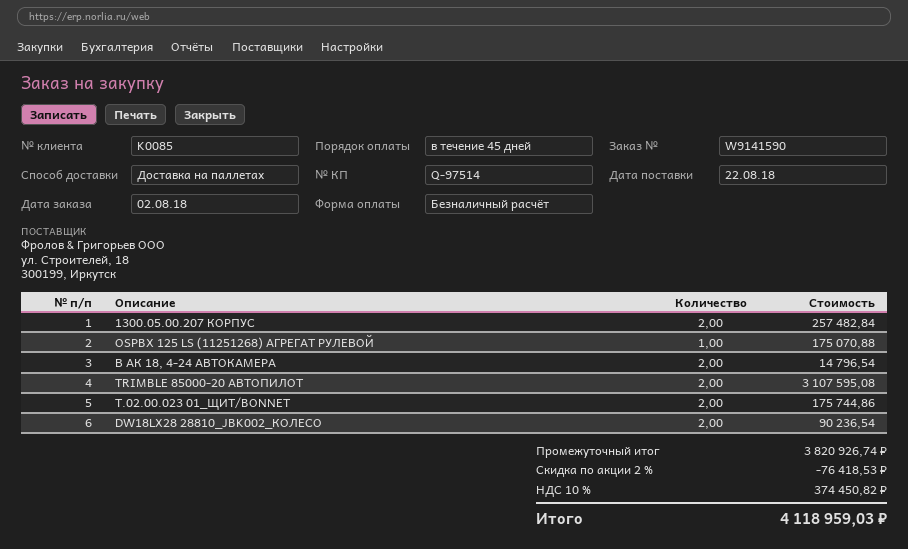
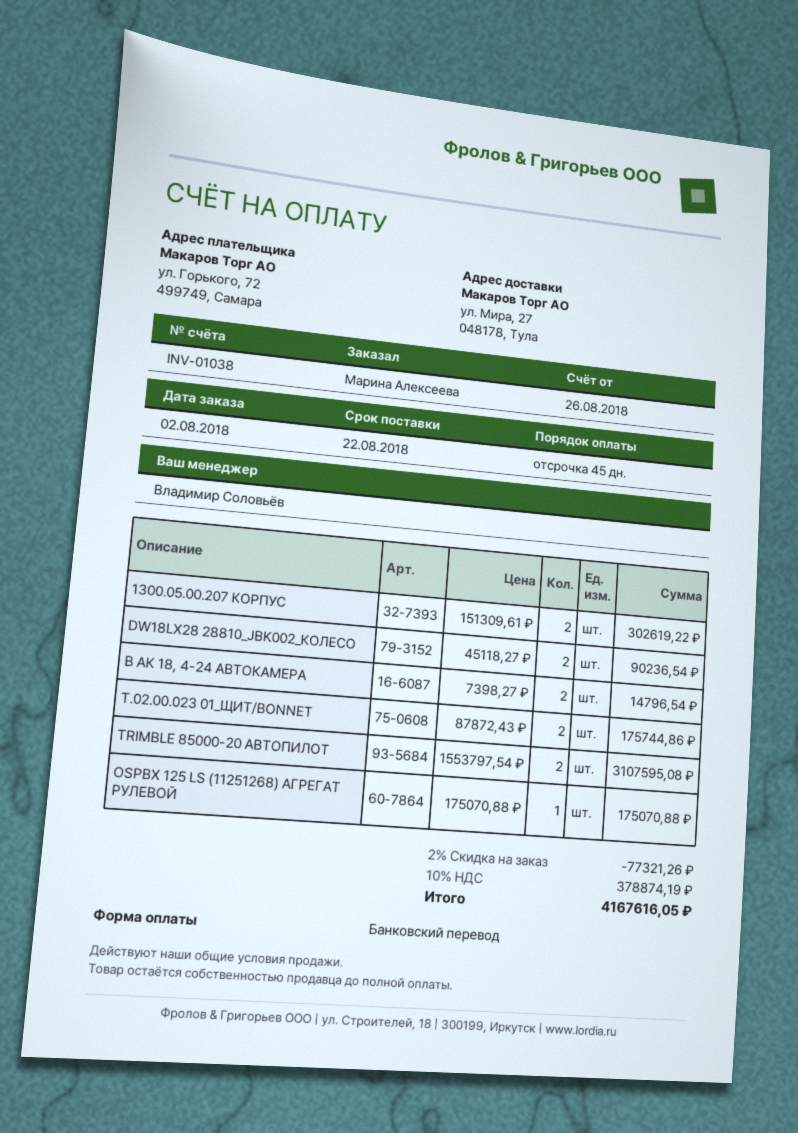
1300.05.00.207 КОРПУС: 2 for 257482.84 -> 2 for 302619.22
discount: 2% = 76418.53 -> 2% = 77321.26
tax: 10% = 374450.82 -> 10% = 378874.19
total: 4118959.03 -> 4167616.05

